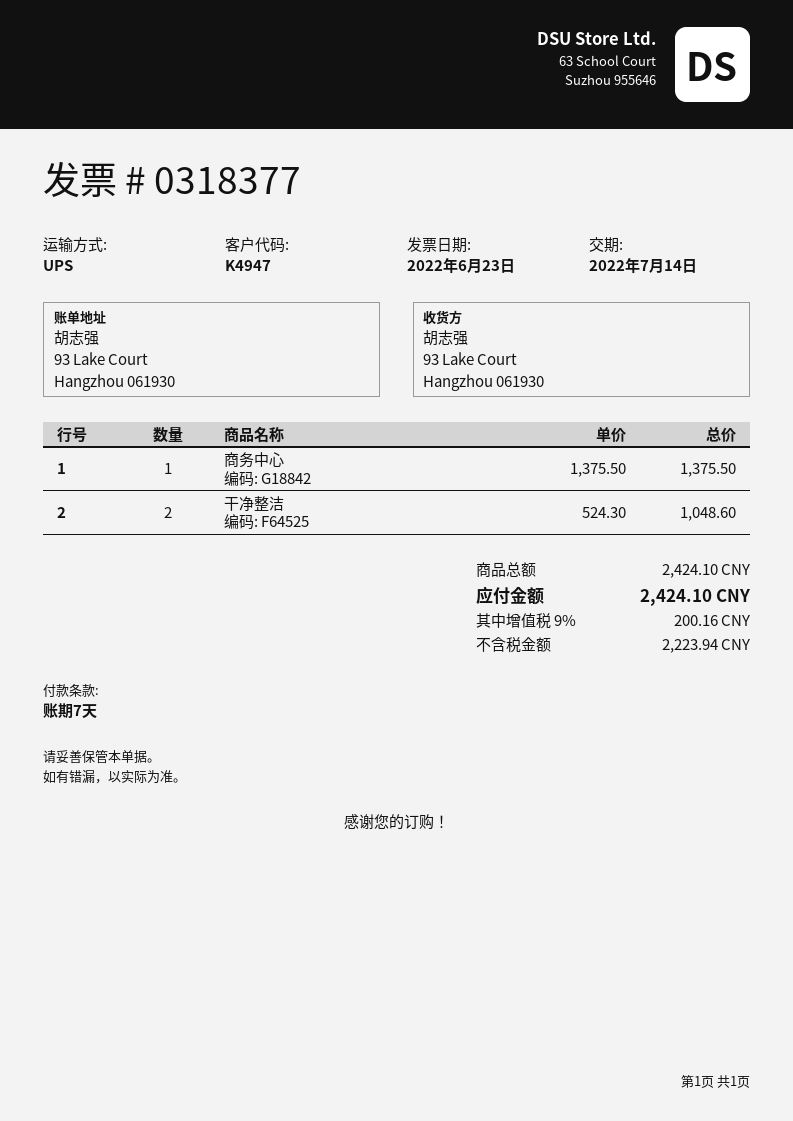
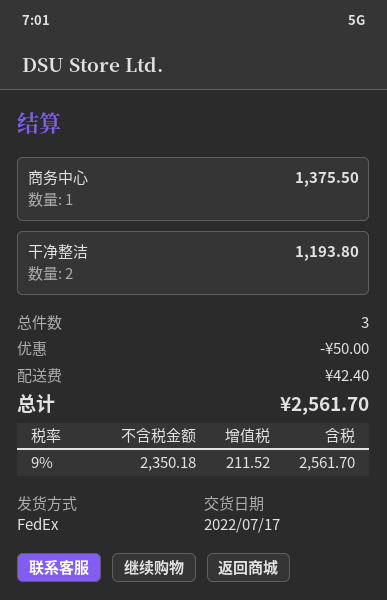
delivery date: 2022-07-14 -> 2022-07-17
shipping method: UPS -> FedEx
干净整洁: 2 for 1048.60 -> 2 for 1193.80
discount: none -> 50.00
shipping: none -> 42.40
net: 2223.94 -> 2350.18
tax: 9% = 200.16 -> 9% = 211.52
total: 2424.10 -> 2561.70

